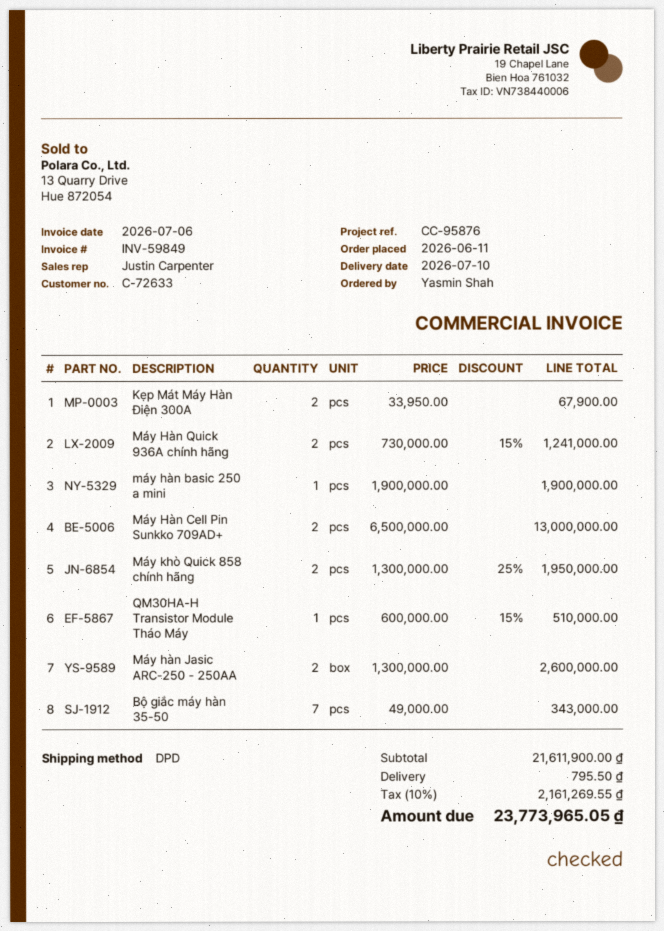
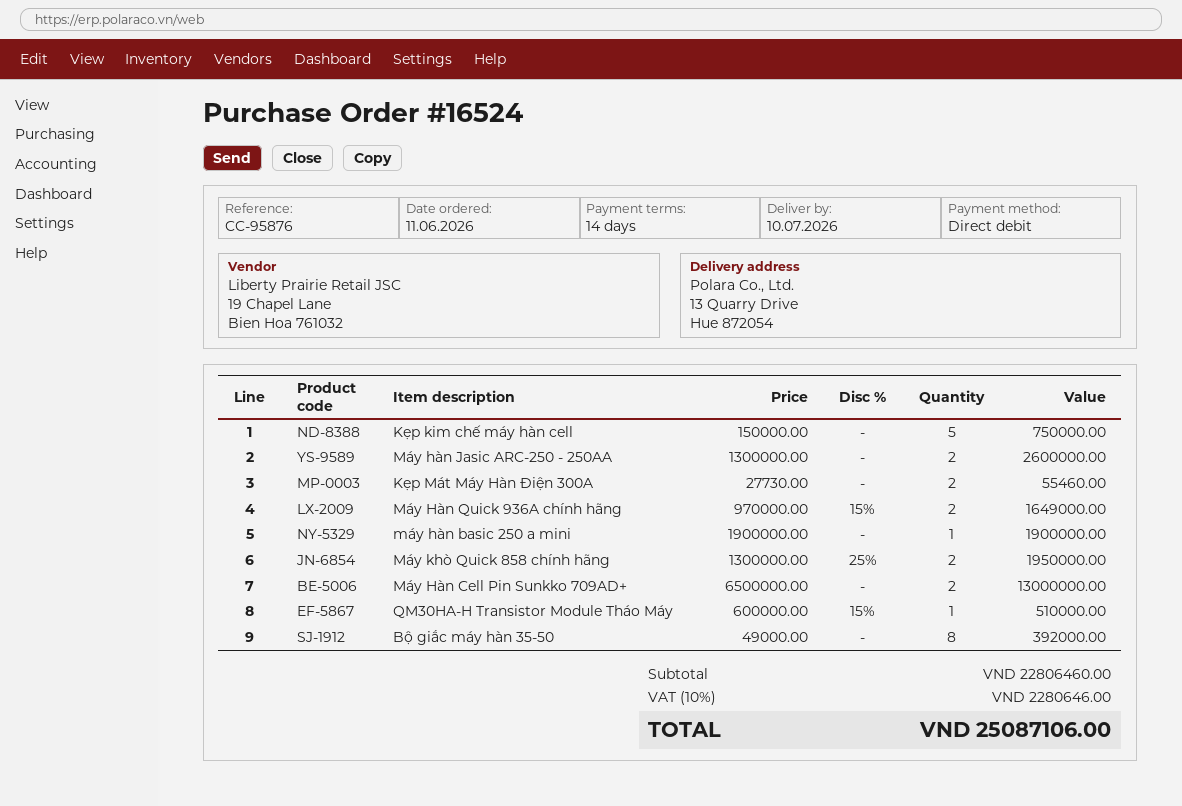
Kẹp Mát Máy Hàn Điện 300A: 2 x 33950.00 = 67900.00 -> 2 x 27730.00 = 55460.00
Máy Hàn Quick 936A chính hãng: 2 x 730000.00 - 15% = 1241000.00 -> 2 x 970000.00 - 15% = 1649000.00
Bộ giắc máy hàn 35-50: 7 x 49000.00 = 343000.00 -> 8 x 49000.00 = 392000.00
Kẹp kim chế máy hàn cell: none -> 5 x 150000.00 = 750000.00
subtotal: 21611900.00 -> 22806460.00
shipping: 795.50 -> none
tax: 10% = 2161269.55 -> 10% = 2280646.00
total: 23773965.05 -> 25087106.00

